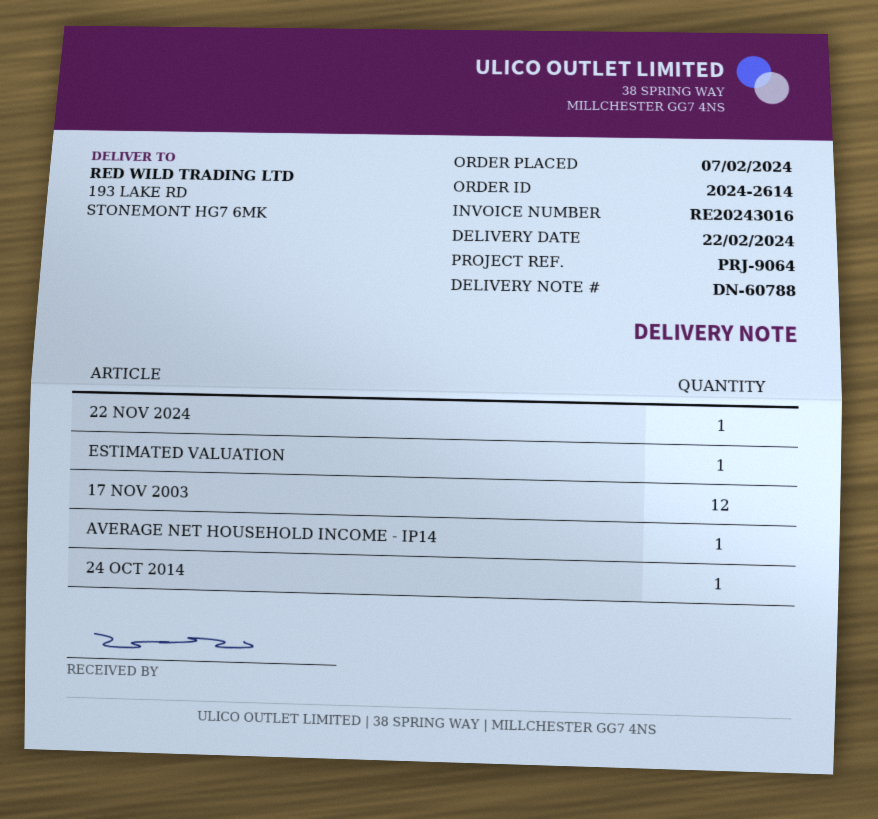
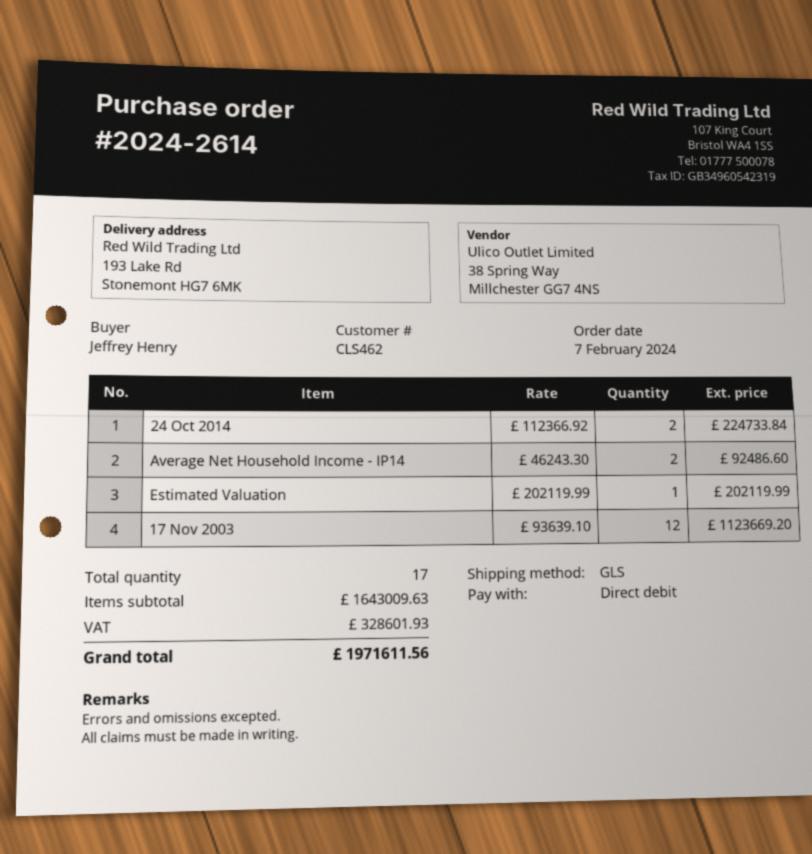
22 NOV 2024: 1 -> none
AVERAGE NET HOUSEHOLD INCOME - IP14: 1 -> 2
24 OCT 2014: 1 -> 2

